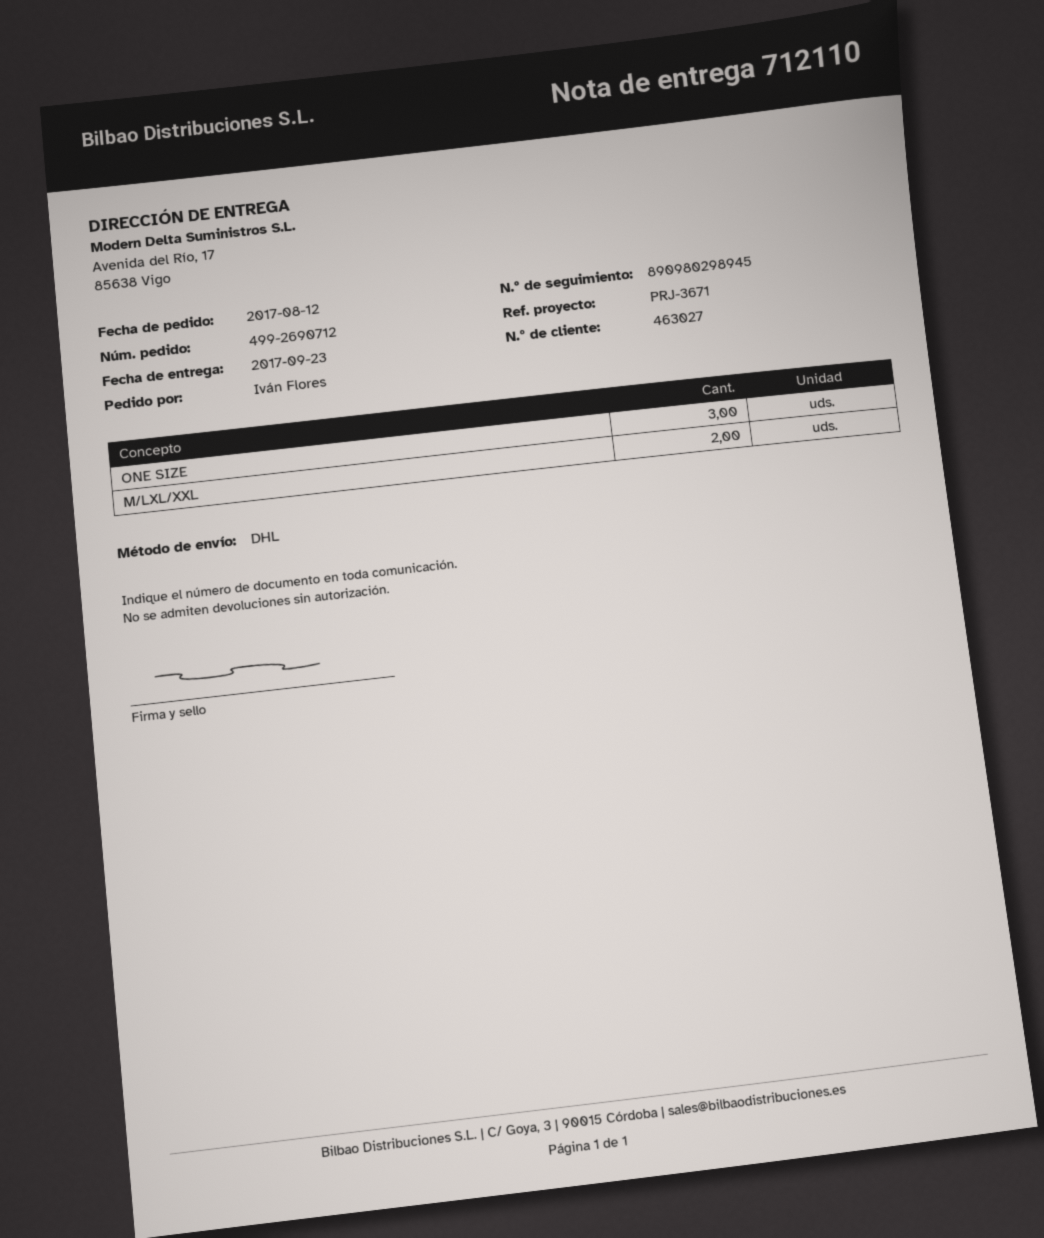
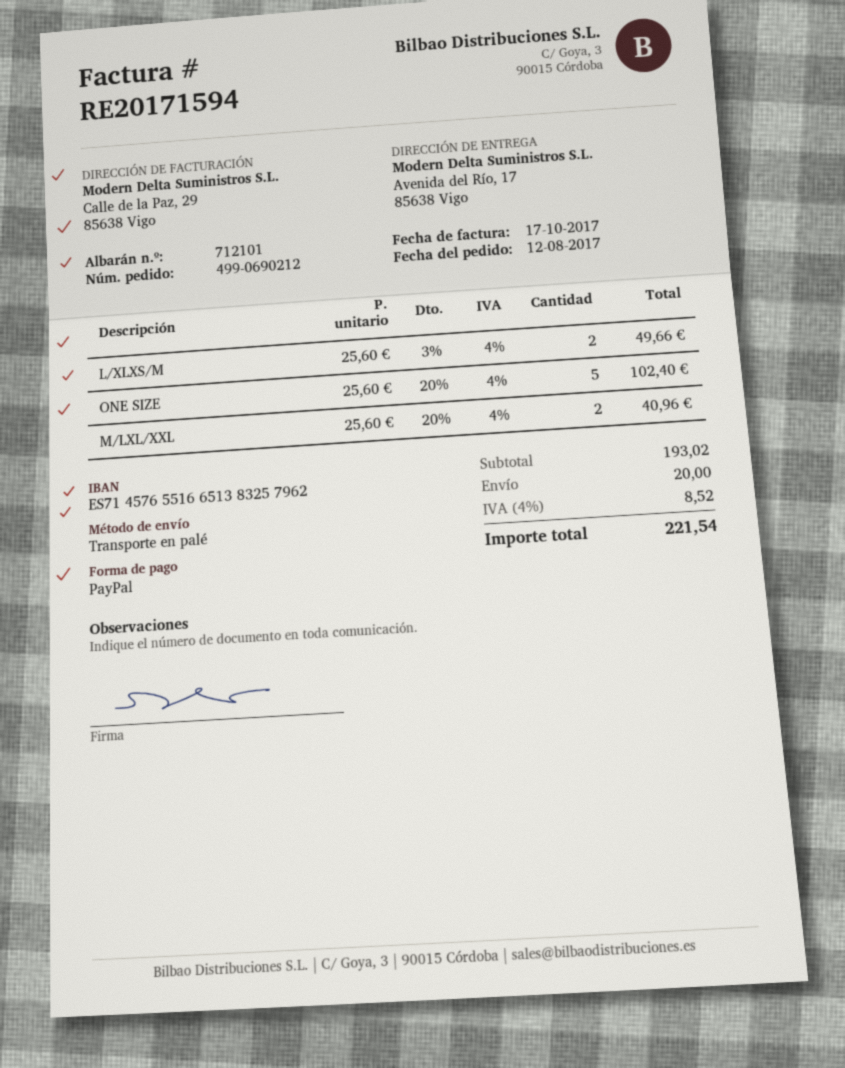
order number: 499-2690712 -> 499-0690212
delivery note number: 712110 -> 712101
shipping method: DHL -> pallet freight
ONE SIZE: 3 -> 5
L/XLXS/M: none -> 2

